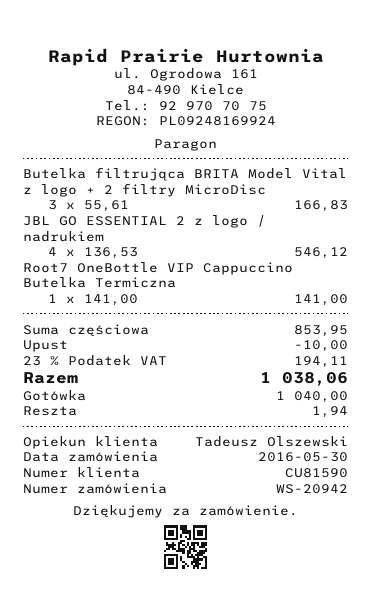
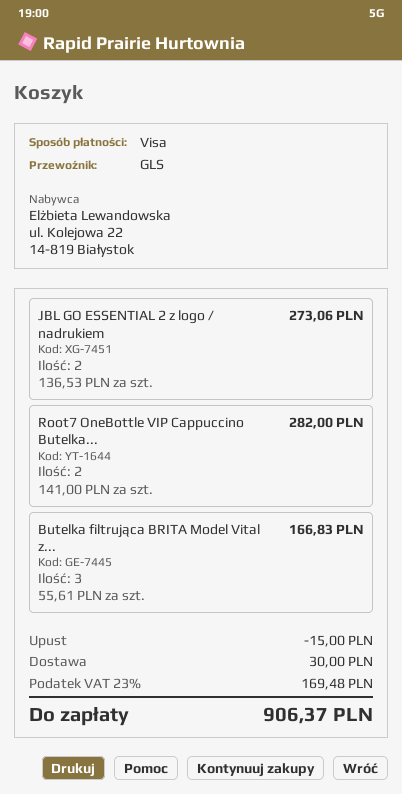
payment method: cash -> Visa
JBL GO ESSENTIAL 2 z logo / nadrukiem: 4 x 136.53 = 546.12 -> 2 x 136.53 = 273.06
Root7 OneBottle VIP Cappuccino Butelka Termiczna: 1 x 141.00 = 141.00 -> 2 x 141.00 = 282.00
discount: 10.00 -> 15.00
shipping: none -> 30.00
tax: 23% = 194.11 -> 23% = 169.48
total: 1038.06 -> 906.37

